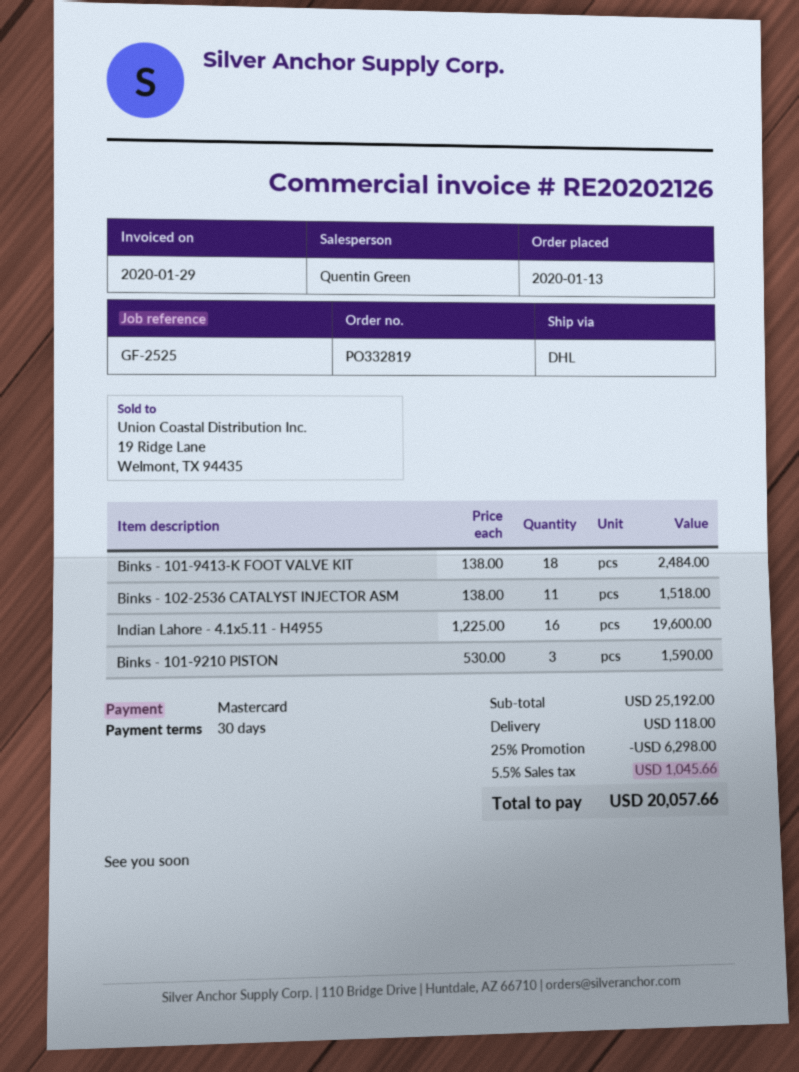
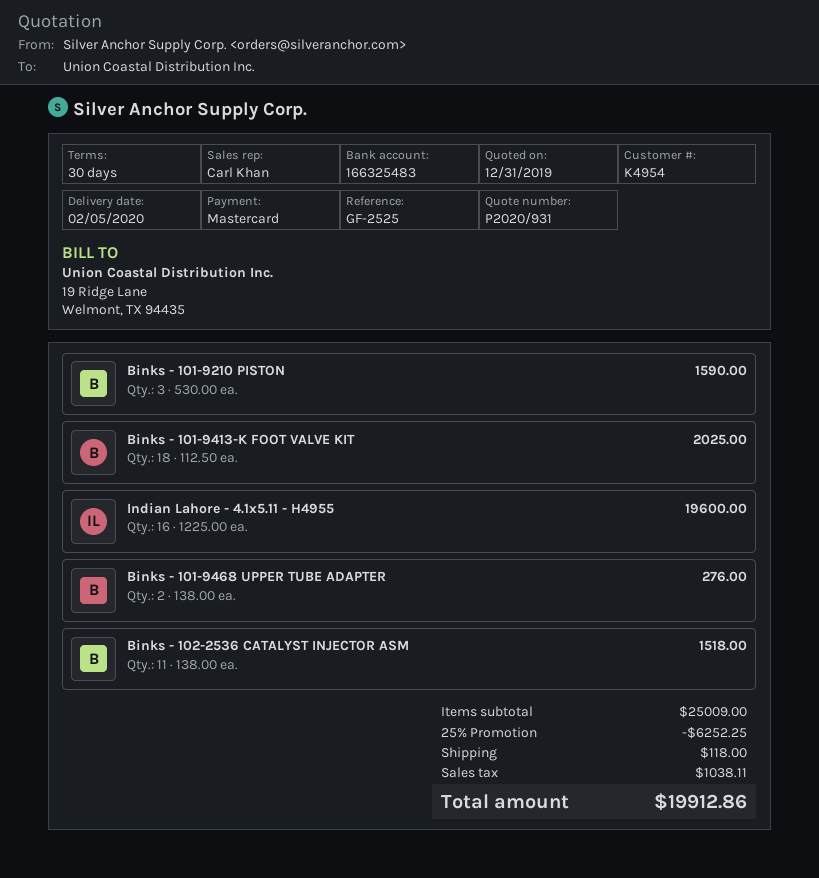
sales rep: Quentin Green -> Carl Khan
Binks - 101-9413-K FOOT VALVE KIT: 18 x 138.00 = 2484.00 -> 18 x 112.50 = 2025.00
Binks - 101-9468 UPPER TUBE ADAPTER: none -> 2 x 138.00 = 276.00
subtotal: 25192.00 -> 25009.00
discount: 25% = 6298.00 -> 25% = 6252.25
tax: 1045.66 -> 1038.11
total: 20057.66 -> 19912.86

